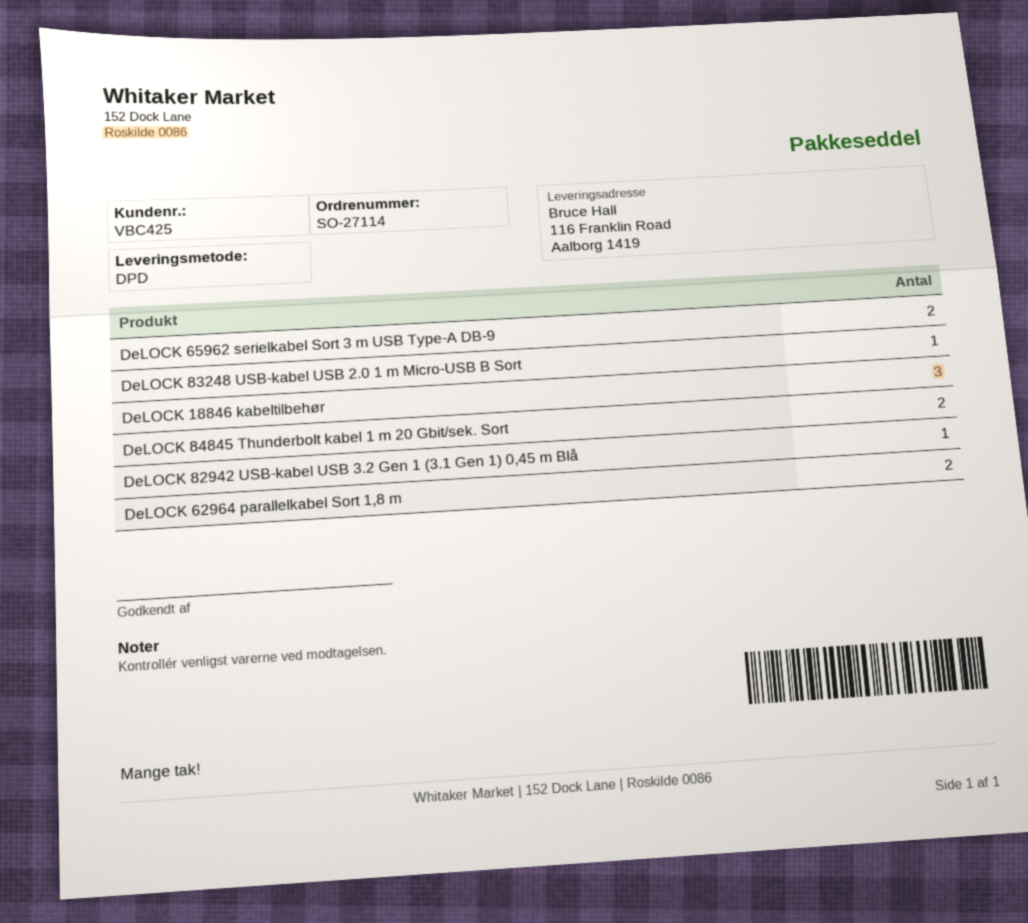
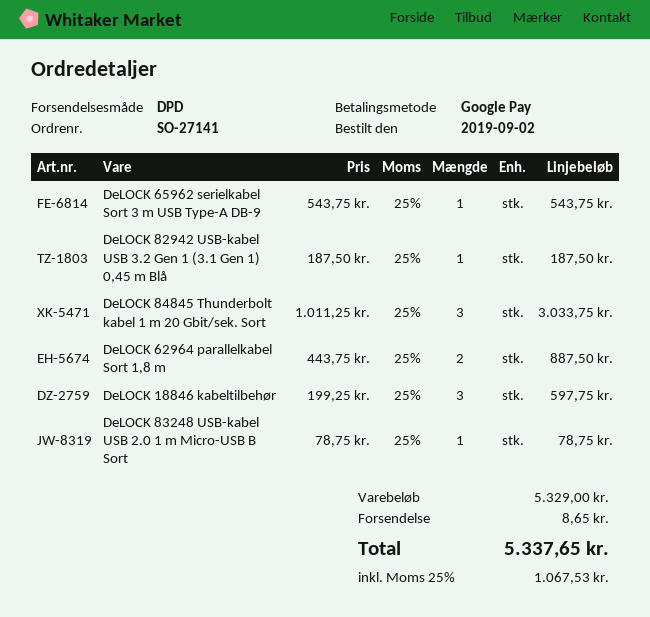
order number: SO-27114 -> SO-27141
DeLOCK 65962 serielkabel Sort 3 m USB Type-A DB-9: 2 -> 1
DeLOCK 84845 Thunderbolt kabel 1 m 20 Gbit/sek. Sort: 2 -> 3

